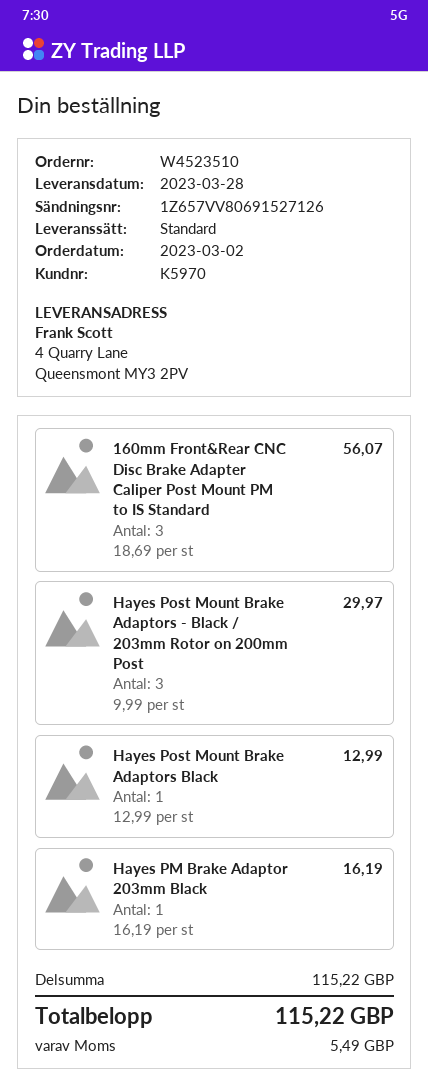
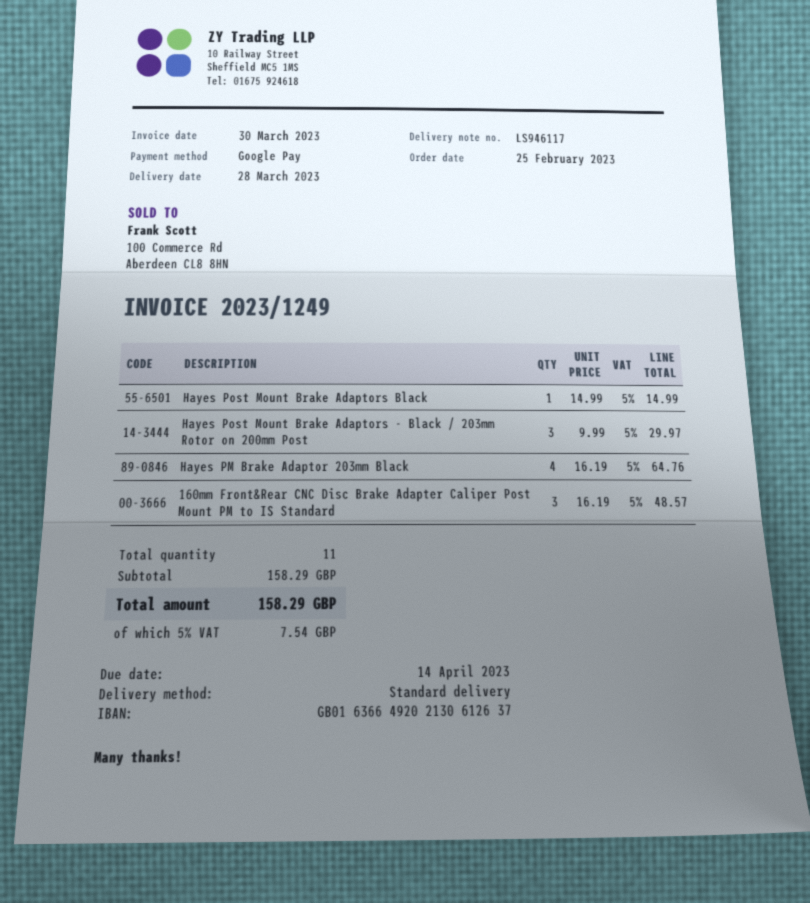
order date: 2023-03-02 -> 2023-02-25
160mm Front&Rear CNC Disc Brake Adapter Caliper Post Mount PM to IS Standard: 3 x 18.69 = 56.07 -> 3 x 16.19 = 48.57
Hayes Post Mount Brake Adaptors Black: 1 x 12.99 = 12.99 -> 1 x 14.99 = 14.99
Hayes PM Brake Adaptor 203mm Black: 1 x 16.19 = 16.19 -> 4 x 16.19 = 64.76
subtotal: 115.22 -> 158.29
tax: 5.49 -> 7.54
total: 115.22 -> 158.29

